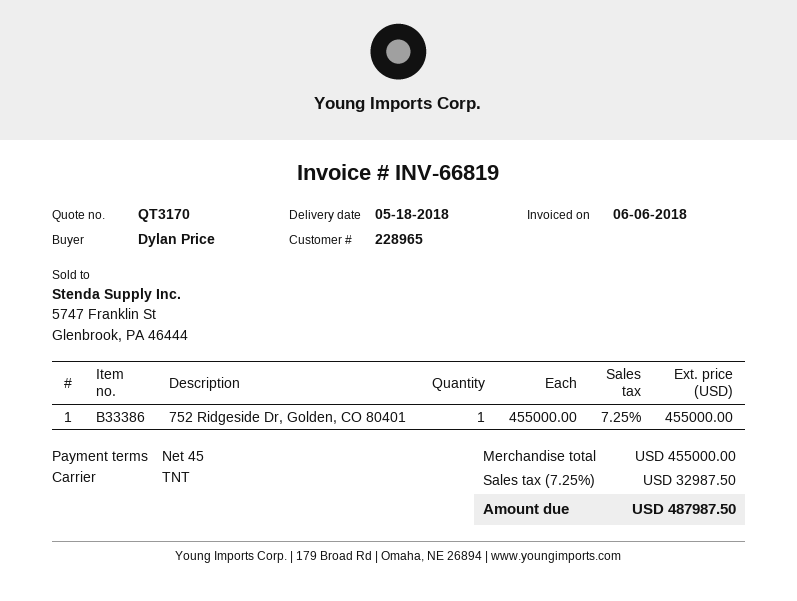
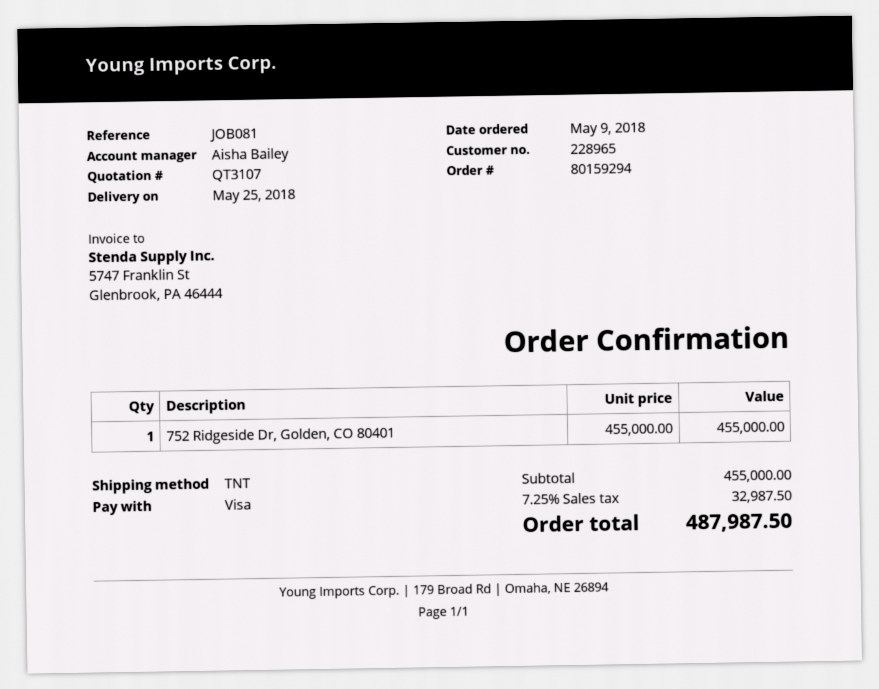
quote number: QT3170 -> QT3107
delivery date: 2018-05-18 -> 2018-05-25

